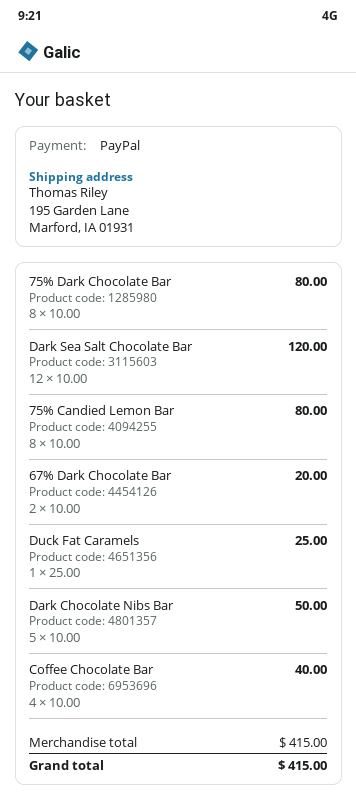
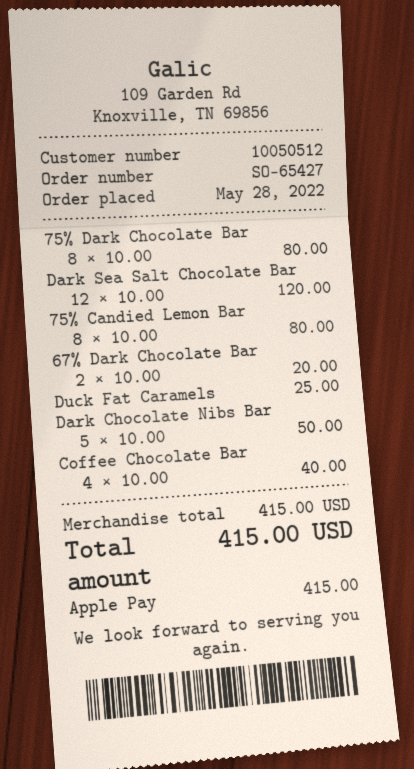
payment method: PayPal -> Apple Pay

